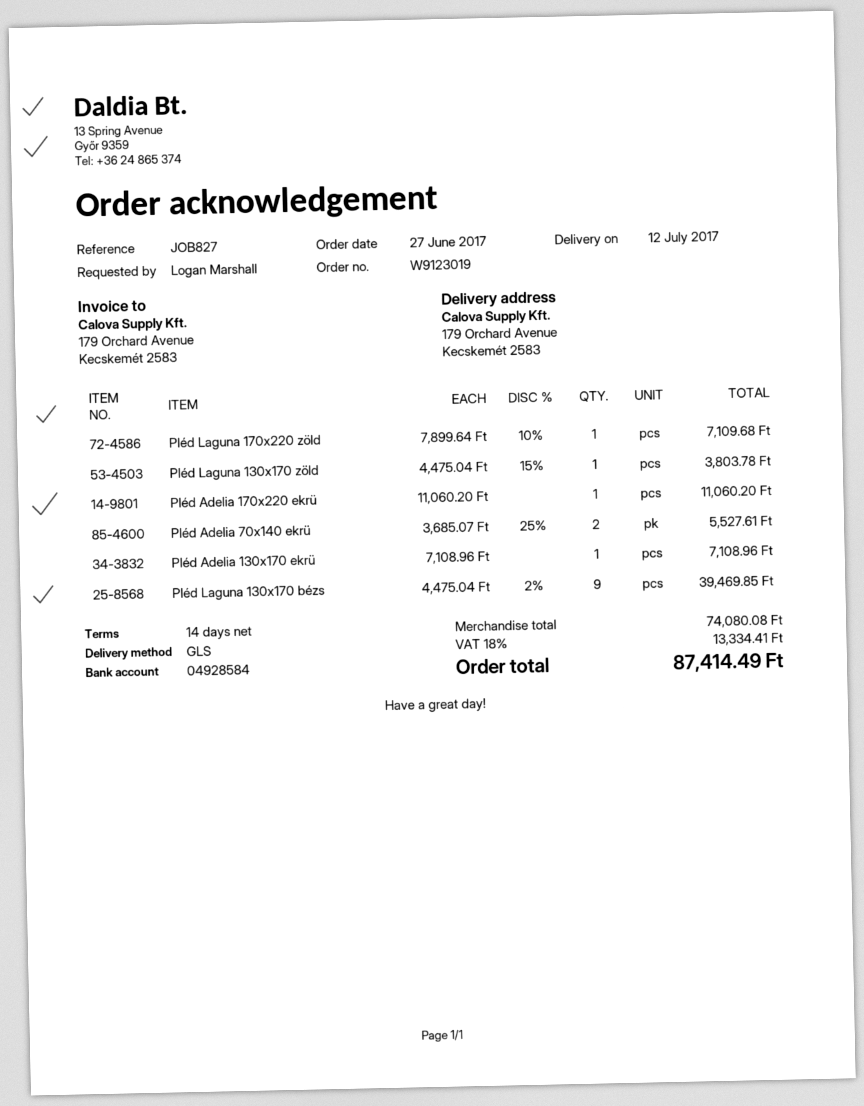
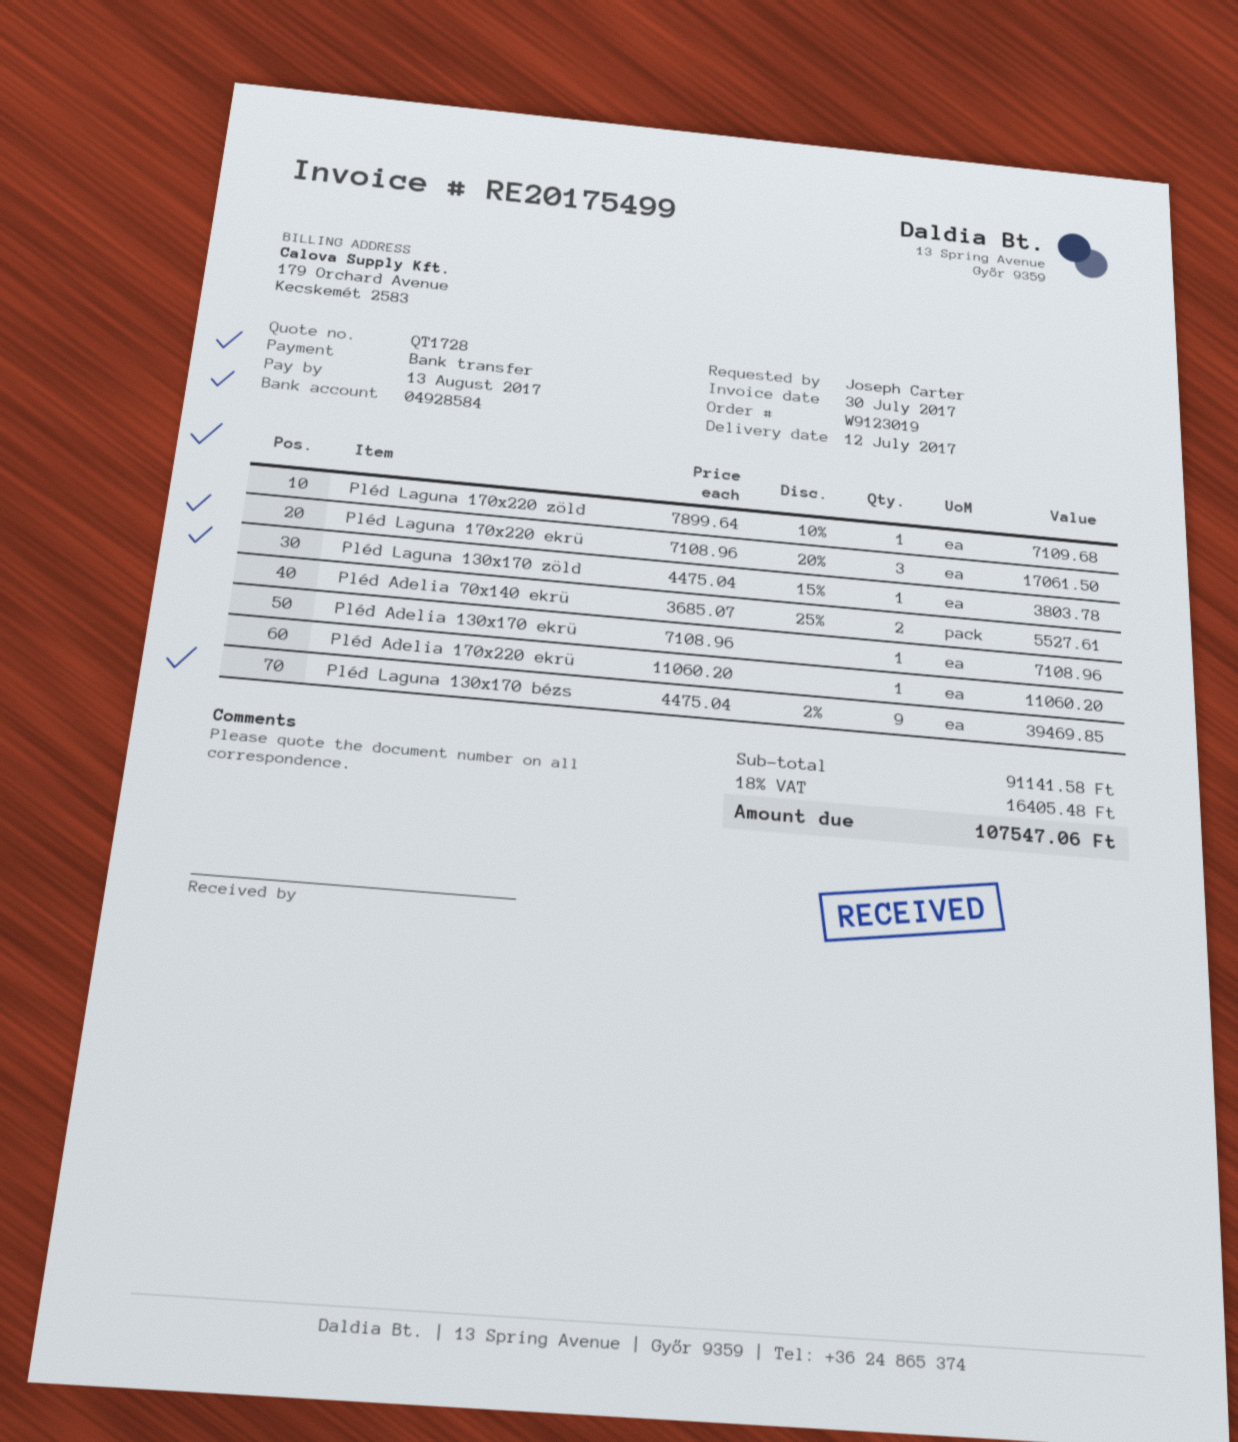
ordered by: Logan Marshall -> Joseph Carter
Pléd Laguna 170x220 ekrü: none -> 3 x 7108.96 - 20% = 17061.50
subtotal: 74080.08 -> 91141.58
tax: 18% = 13334.41 -> 18% = 16405.48
total: 87414.49 -> 107547.06

